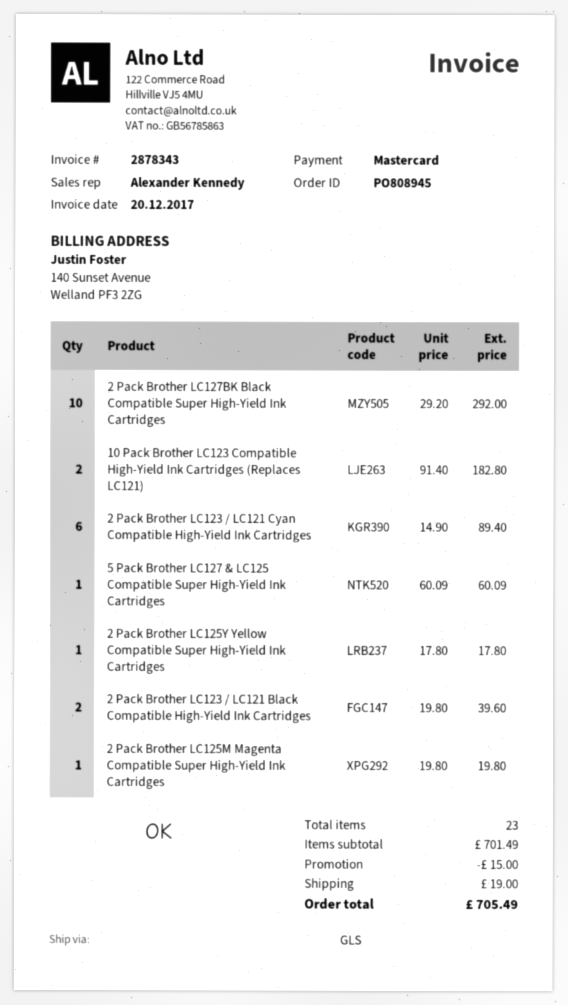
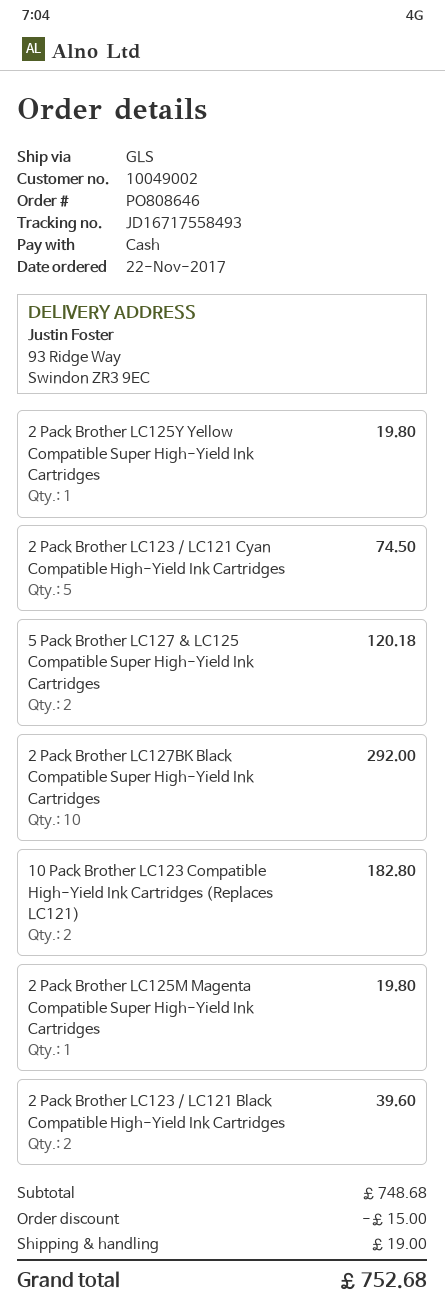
order number: PO808945 -> PO808646
payment method: Mastercard -> cash
2 Pack Brother LC123 / LC121 Cyan Compatible High-Yield Ink Cartridges: 6 for 89.40 -> 5 for 74.50
5 Pack Brother LC127 & LC125 Compatible Super High-Yield Ink Cartridges: 1 for 60.09 -> 2 for 120.18
2 Pack Brother LC125Y Yellow Compatible Super High-Yield Ink Cartridges: 1 for 17.80 -> 1 for 19.80
subtotal: 701.49 -> 748.68
total: 705.49 -> 752.68

